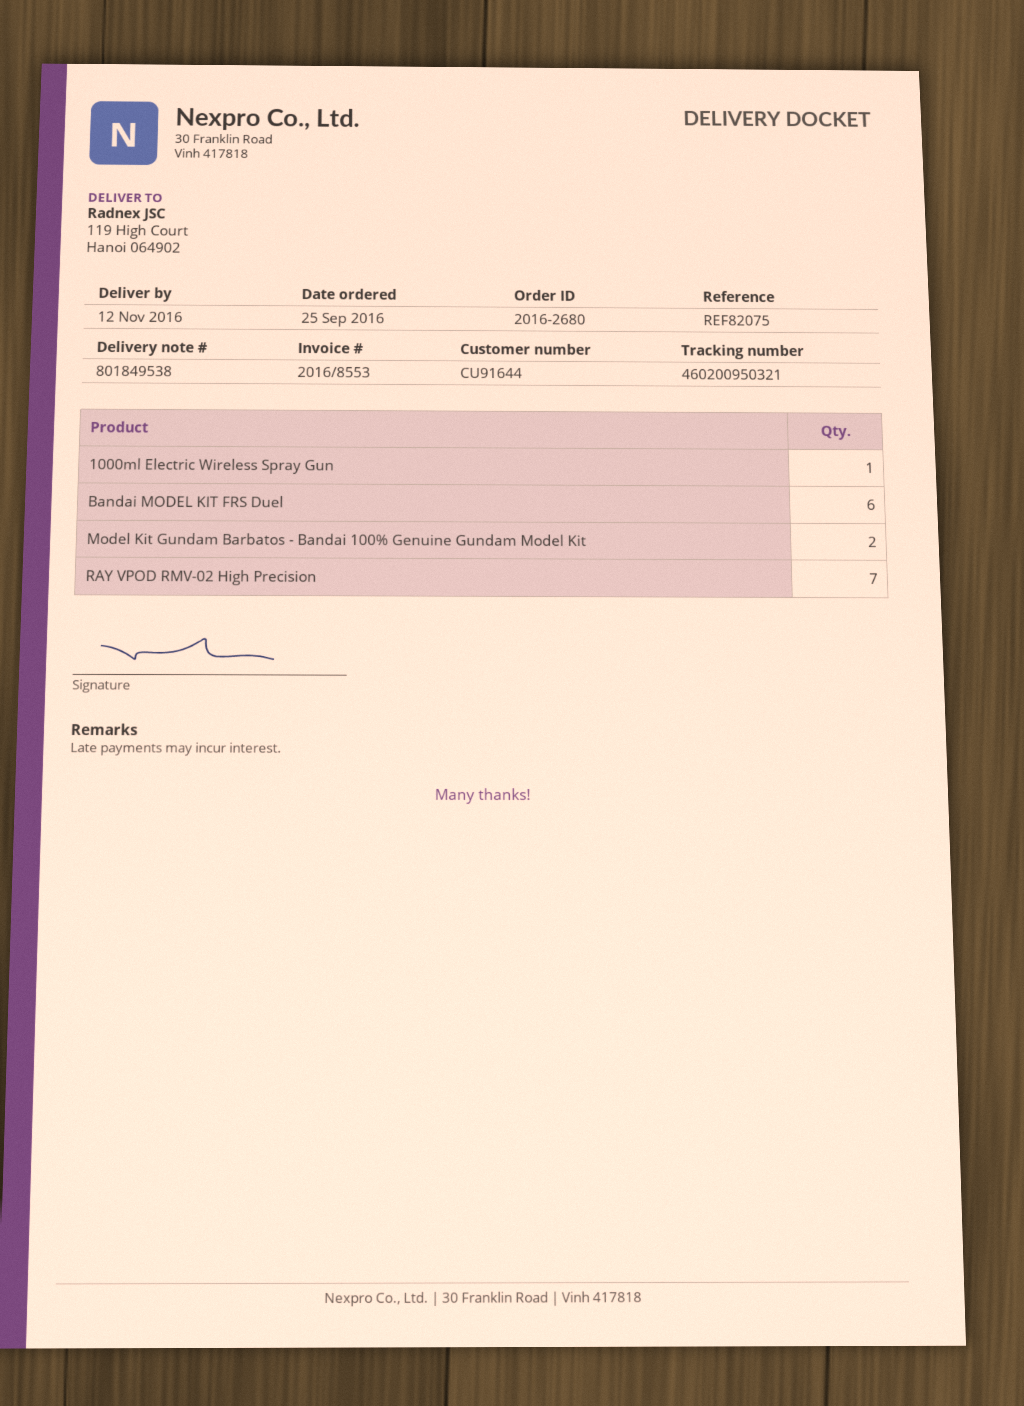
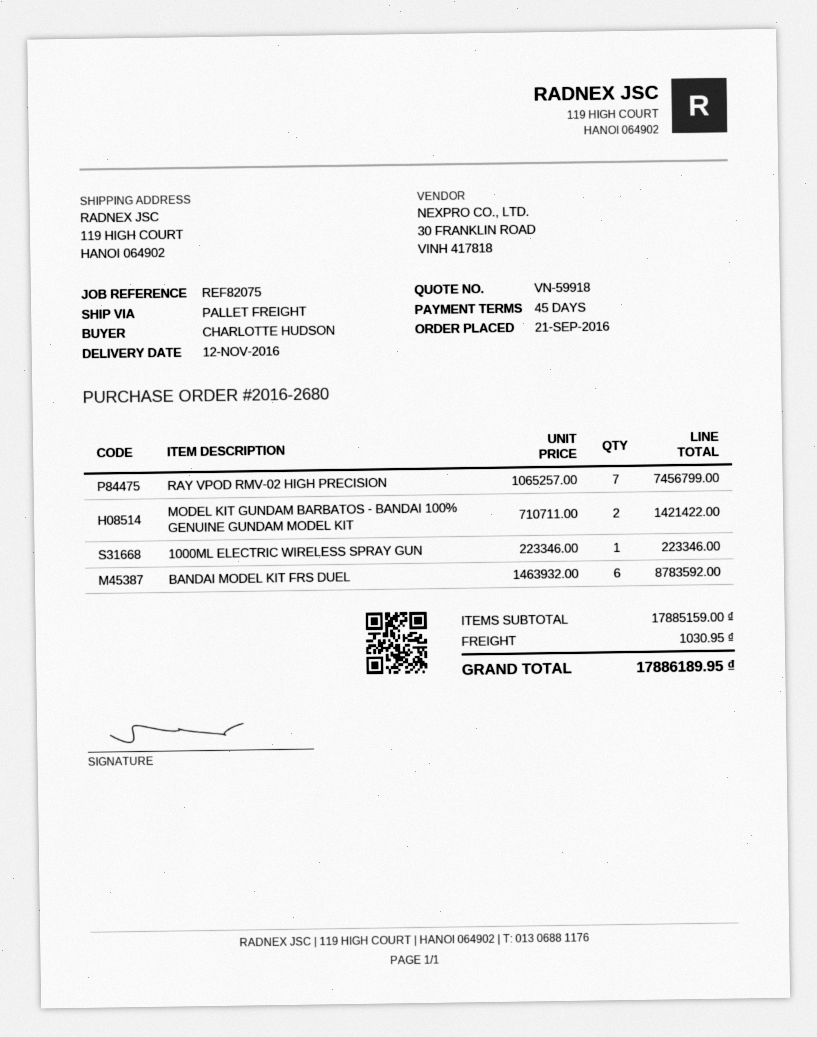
order date: 2016-09-25 -> 2016-09-21

